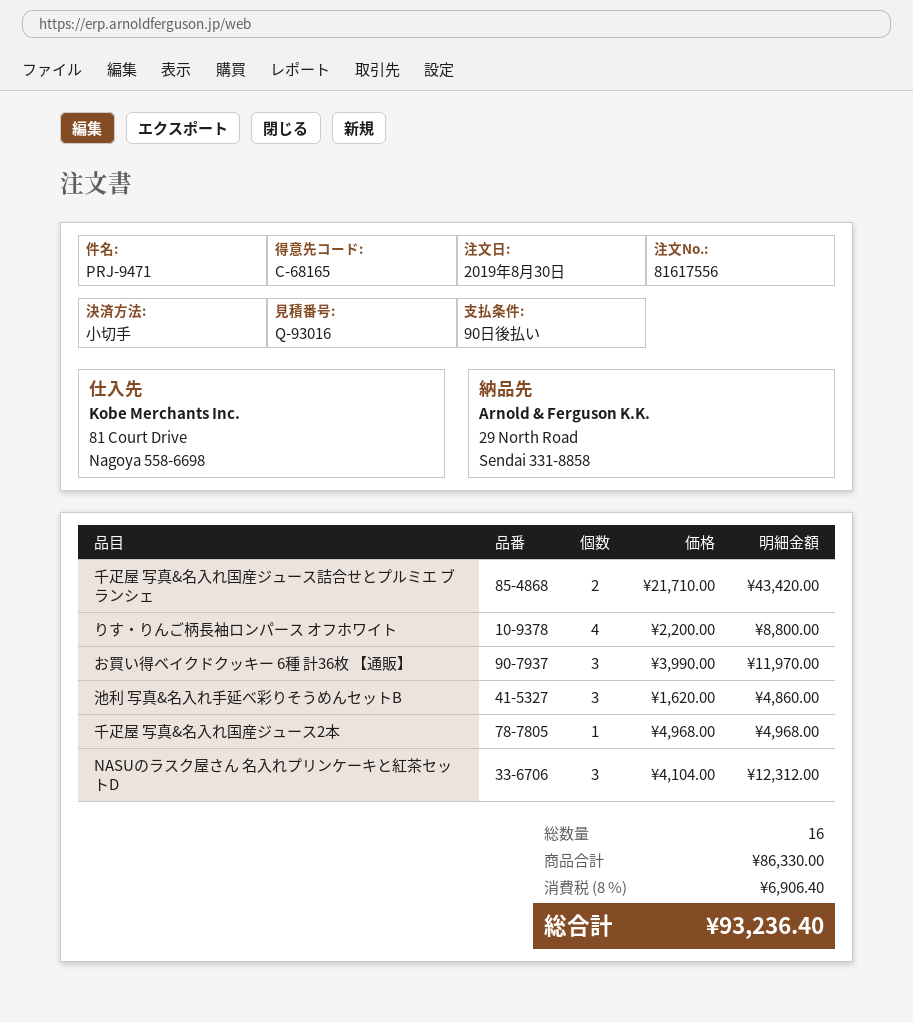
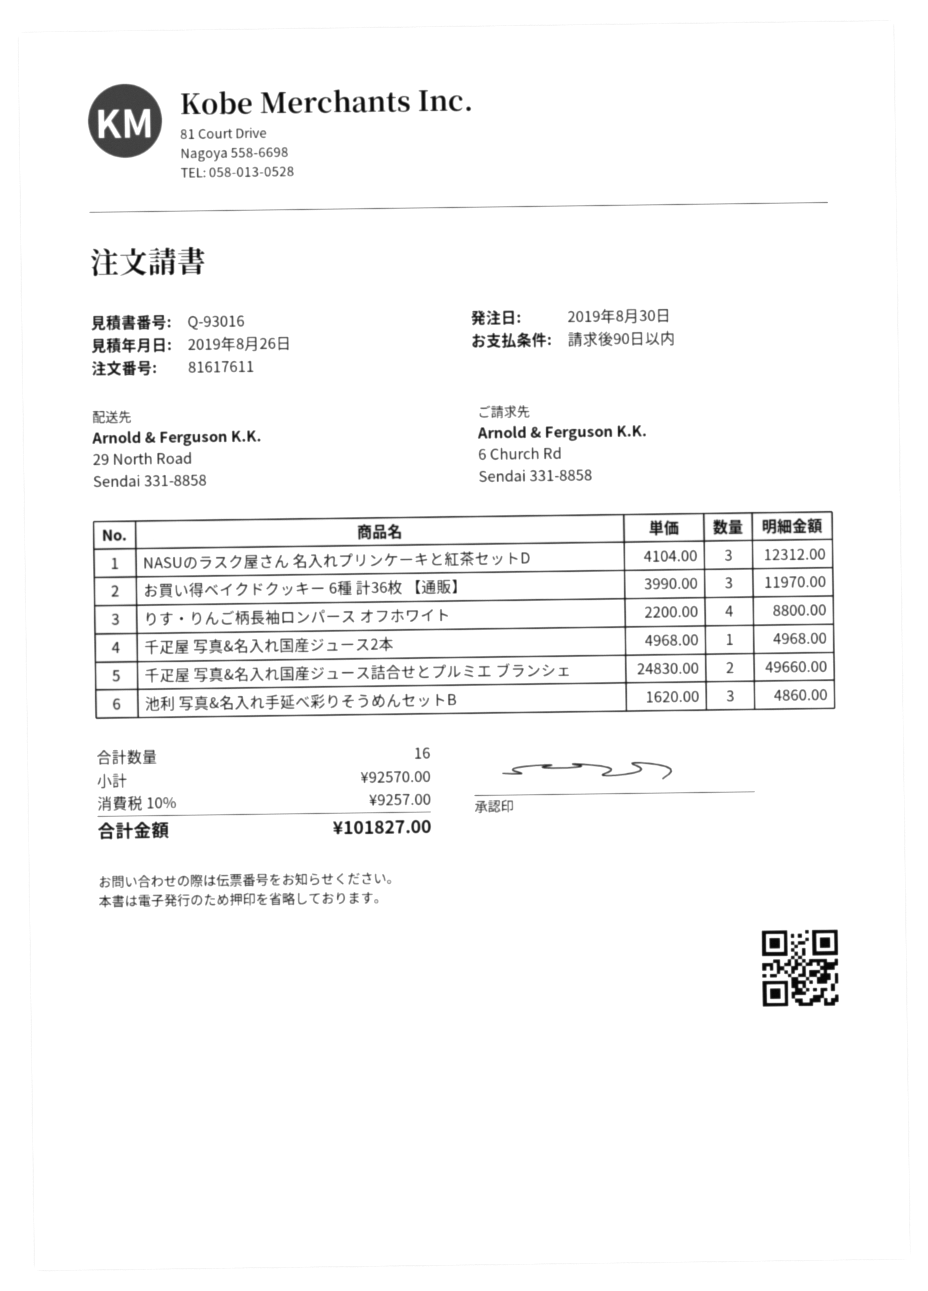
order number: 81617556 -> 81617611
千疋屋 写真&名入れ国産ジュース詰合せとプルミエ ブランシェ: 2 x 21710.00 = 43420.00 -> 2 x 24830.00 = 49660.00
subtotal: 86330.00 -> 92570.00
tax: 8% = 6906.40 -> 10% = 9257.00
total: 93236.40 -> 101827.00

